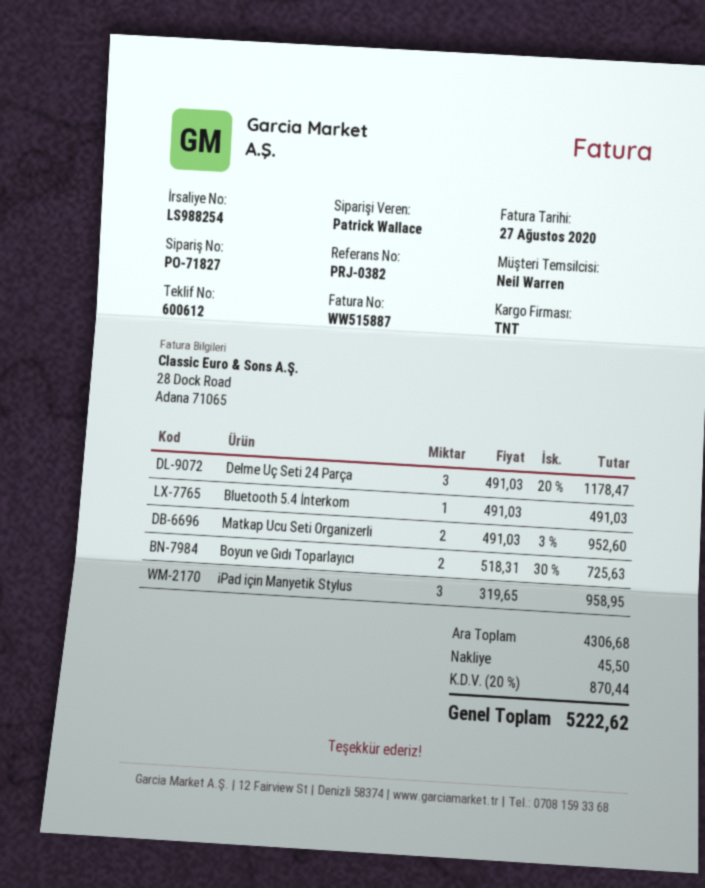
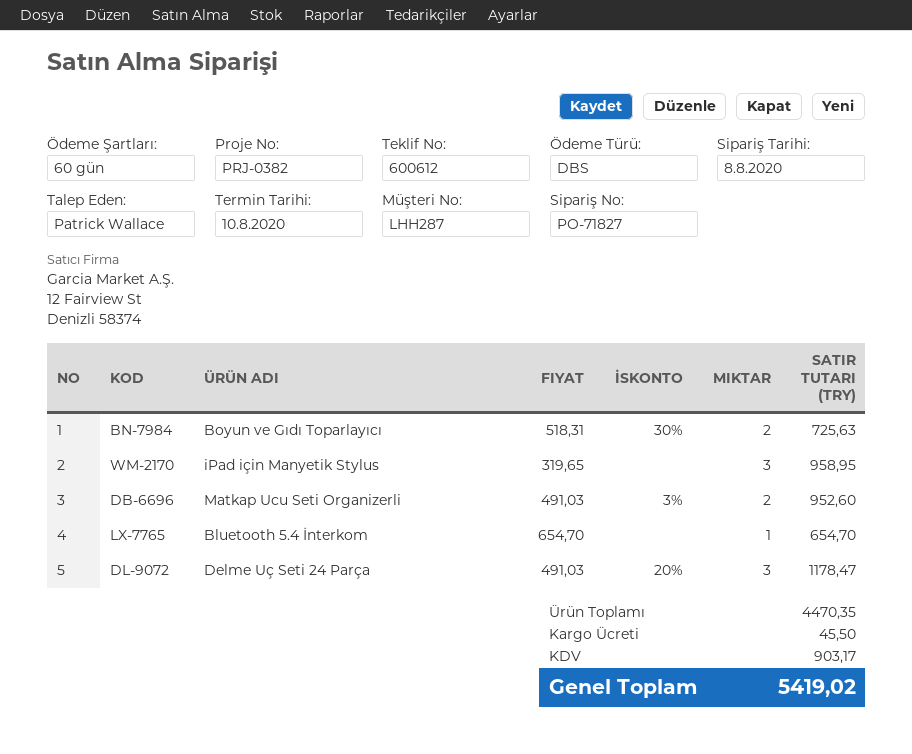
Bluetooth 5.4 İnterkom: 1 x 491.03 = 491.03 -> 1 x 654.70 = 654.70
subtotal: 4306.68 -> 4470.35
tax: 870.44 -> 903.17
total: 5222.62 -> 5419.02

